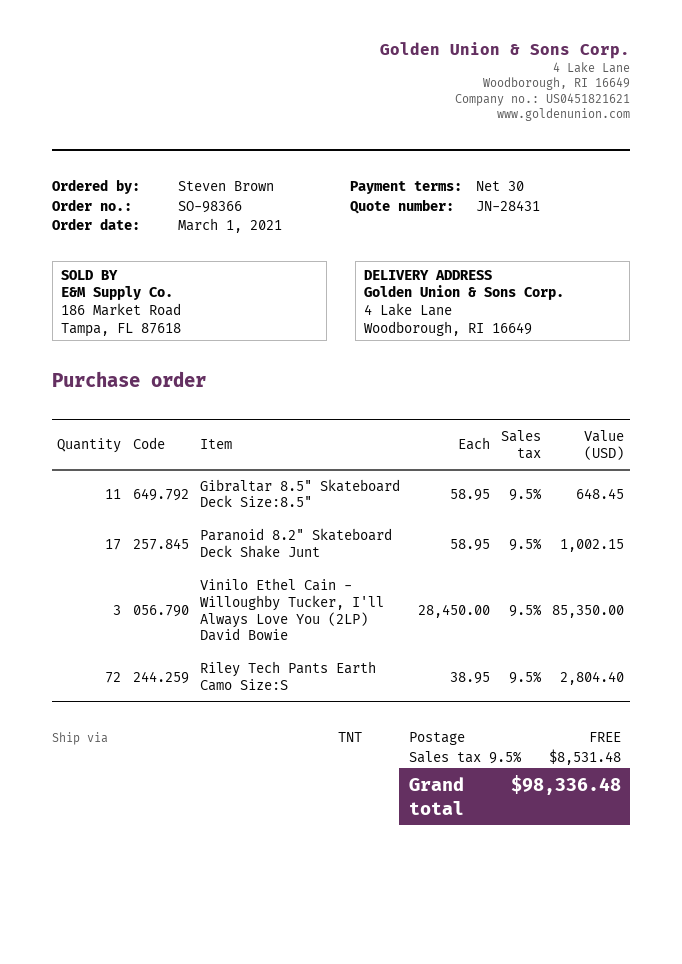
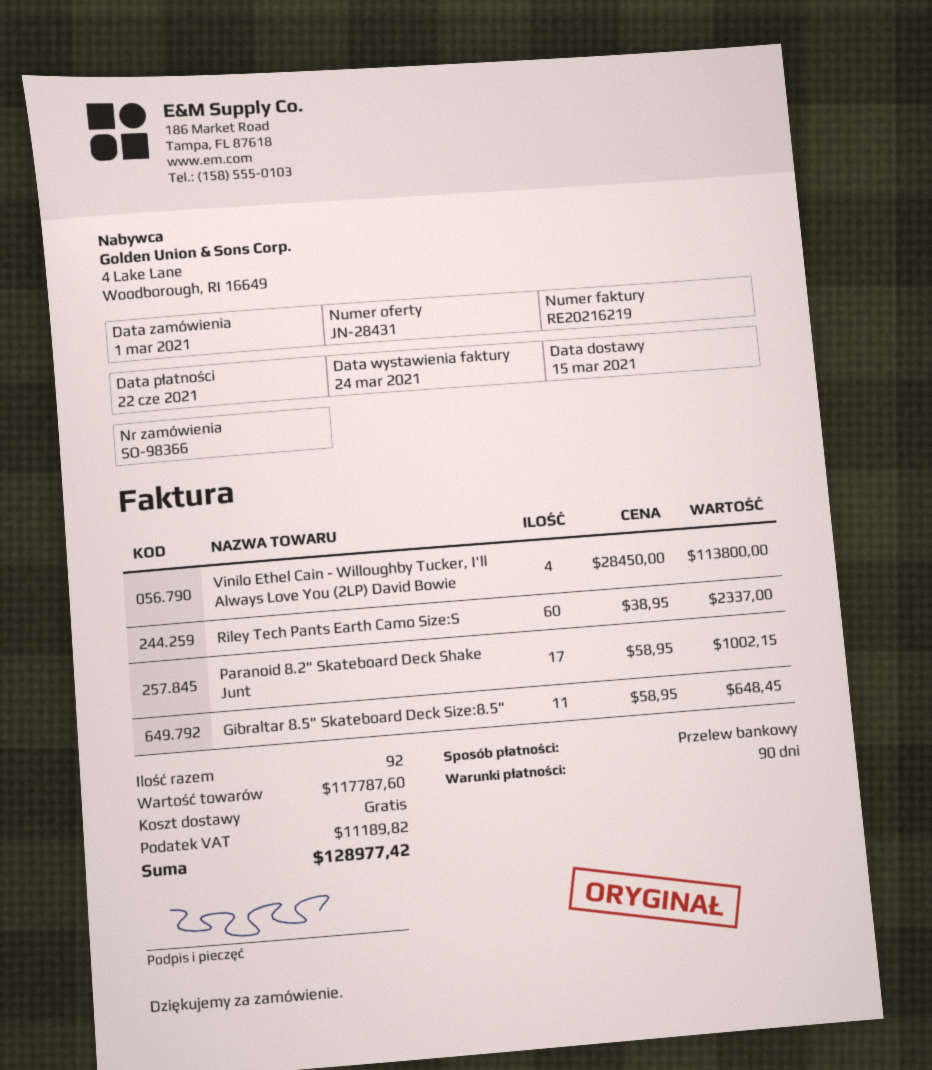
payment terms: 30 days -> 90 days
Vinilo Ethel Cain - Willoughby Tucker, I'll Always Love You (2LP) David Bowie: 3 x 28450.00 = 85350.00 -> 4 x 28450.00 = 113800.00
Riley Tech Pants Earth Camo Size:S: 72 x 38.95 = 2804.40 -> 60 x 38.95 = 2337.00
tax: 8531.48 -> 11189.82
total: 98336.48 -> 128977.42

